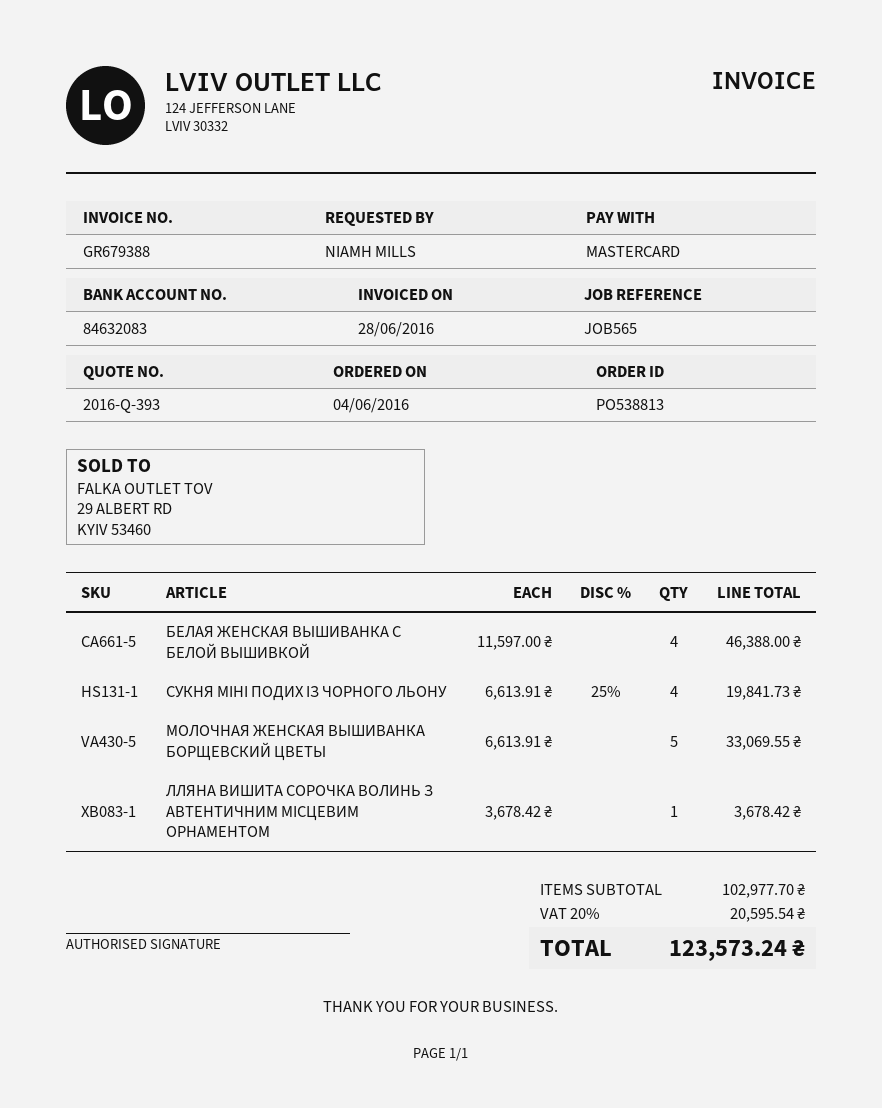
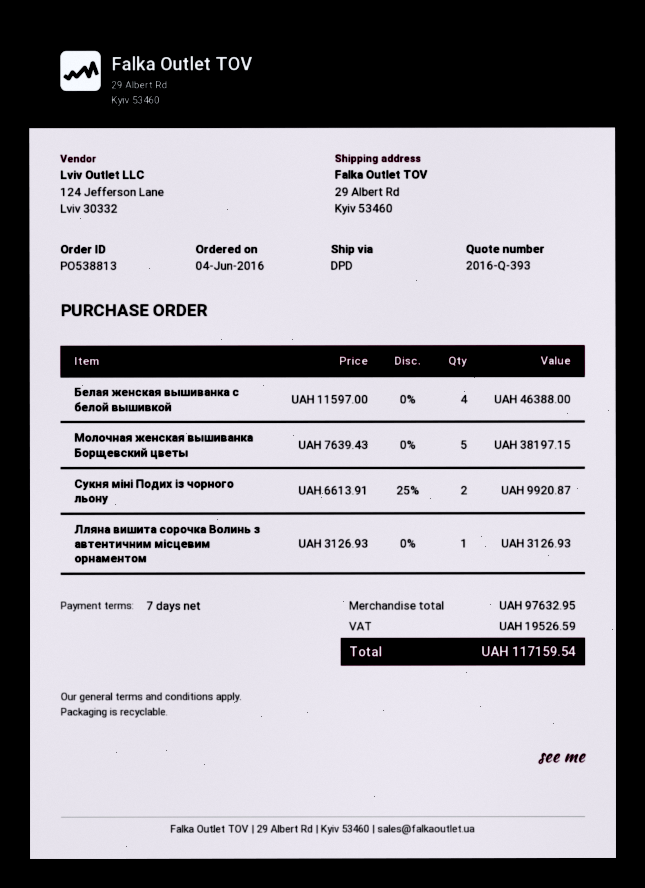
СУКНЯ МІНІ ПОДИХ ІЗ ЧОРНОГО ЛЬОНУ: 4 x 6613.91 - 25% = 19841.73 -> 2 x 6613.91 - 25% = 9920.87
МОЛОЧНАЯ ЖЕНСКАЯ ВЫШИВАНКА БОРЩЕВСКИЙ ЦВЕТЫ: 5 x 6613.91 = 33069.55 -> 5 x 7639.43 = 38197.15
ЛЛЯНА ВИШИТА СОРОЧКА ВОЛИНЬ З АВТЕНТИЧНИМ МІСЦЕВИМ ОРНАМЕНТОМ: 1 x 3678.42 = 3678.42 -> 1 x 3126.93 = 3126.93
subtotal: 102977.70 -> 97632.95
tax: 20595.54 -> 19526.59
total: 123573.24 -> 117159.54

